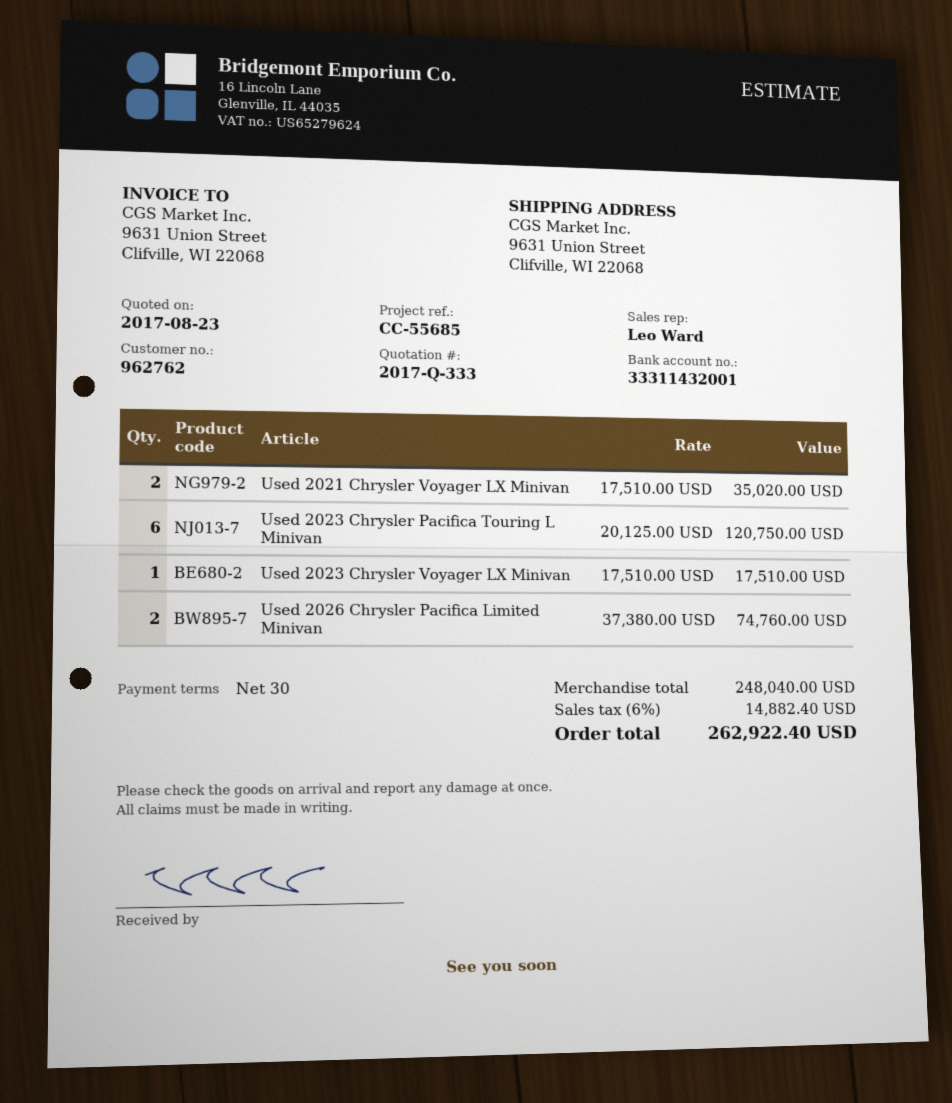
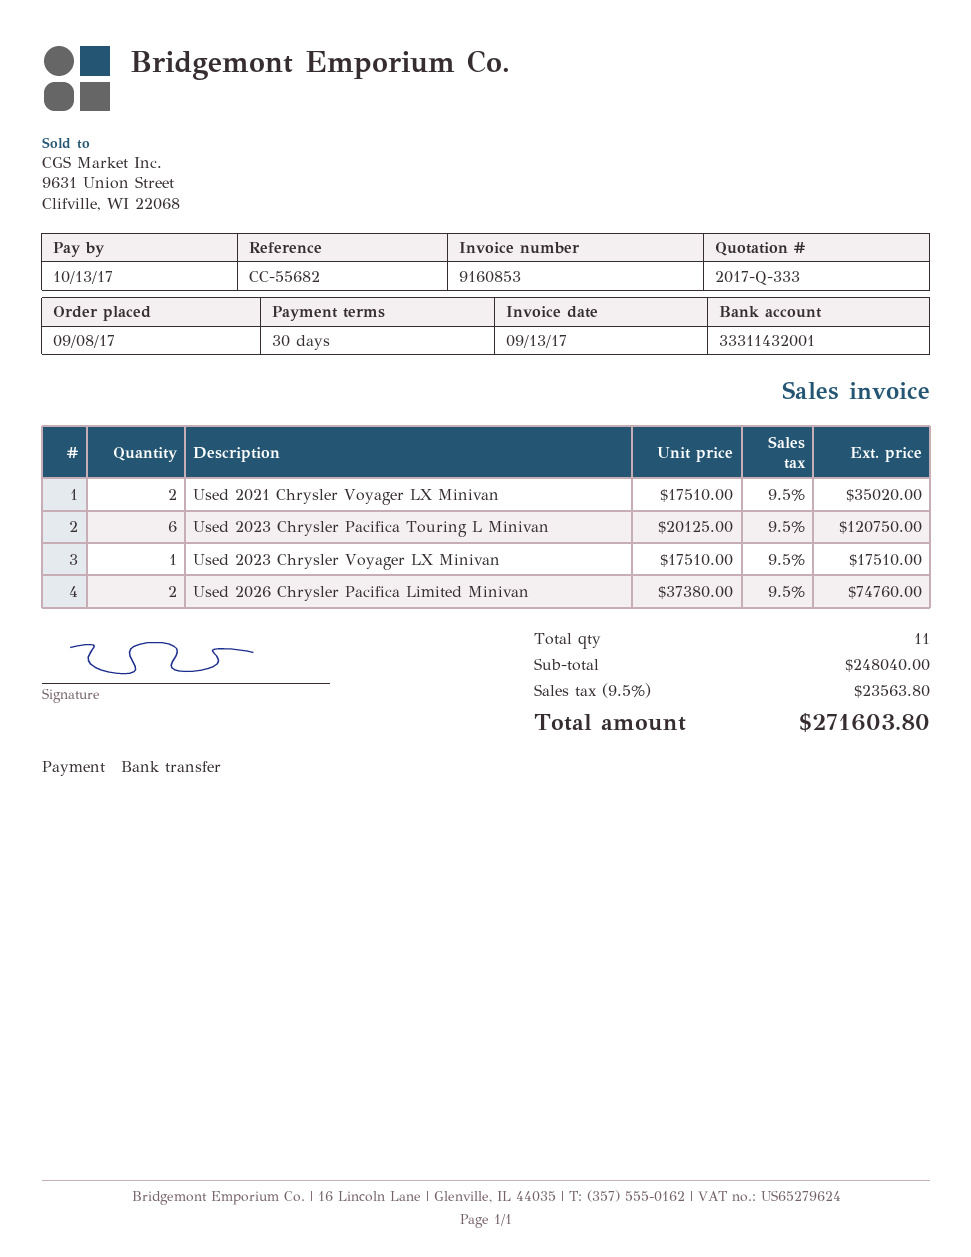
reference: CC-55685 -> CC-55682
tax: 6% = 14882.40 -> 9.5% = 23563.80
total: 262922.40 -> 271603.80

